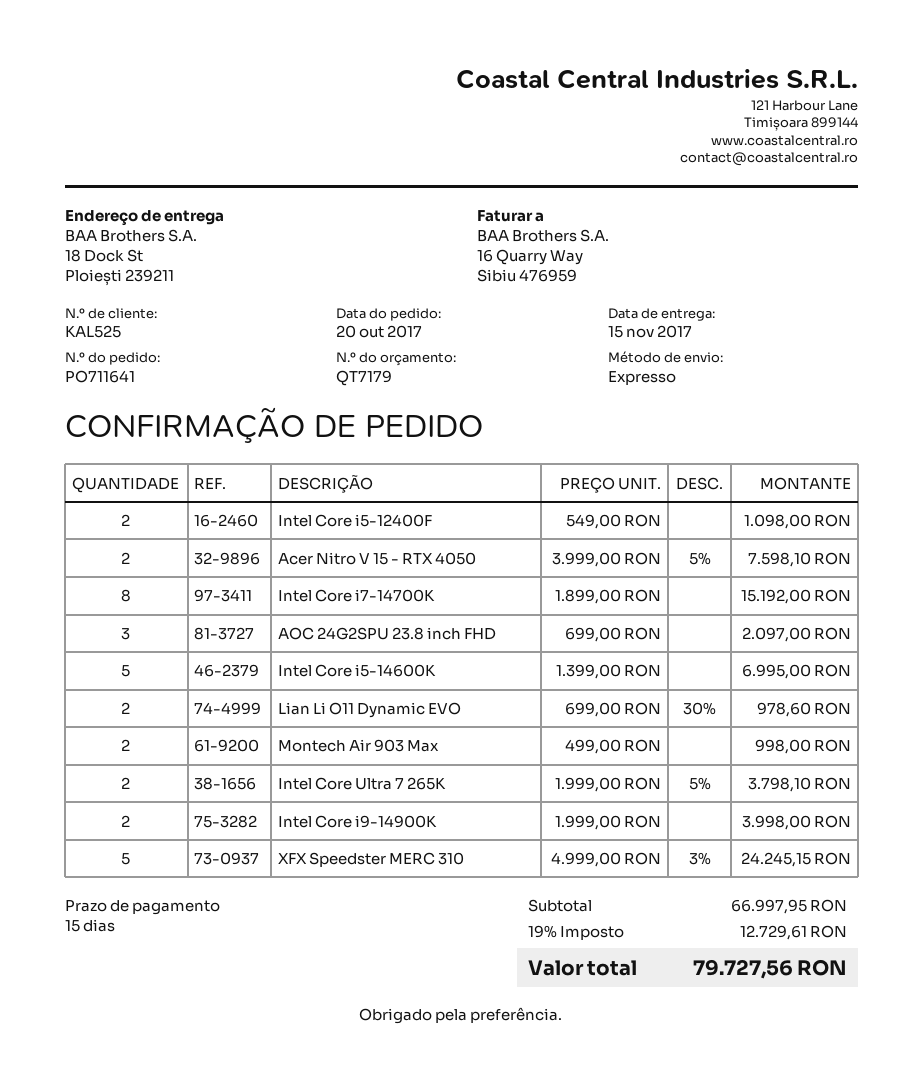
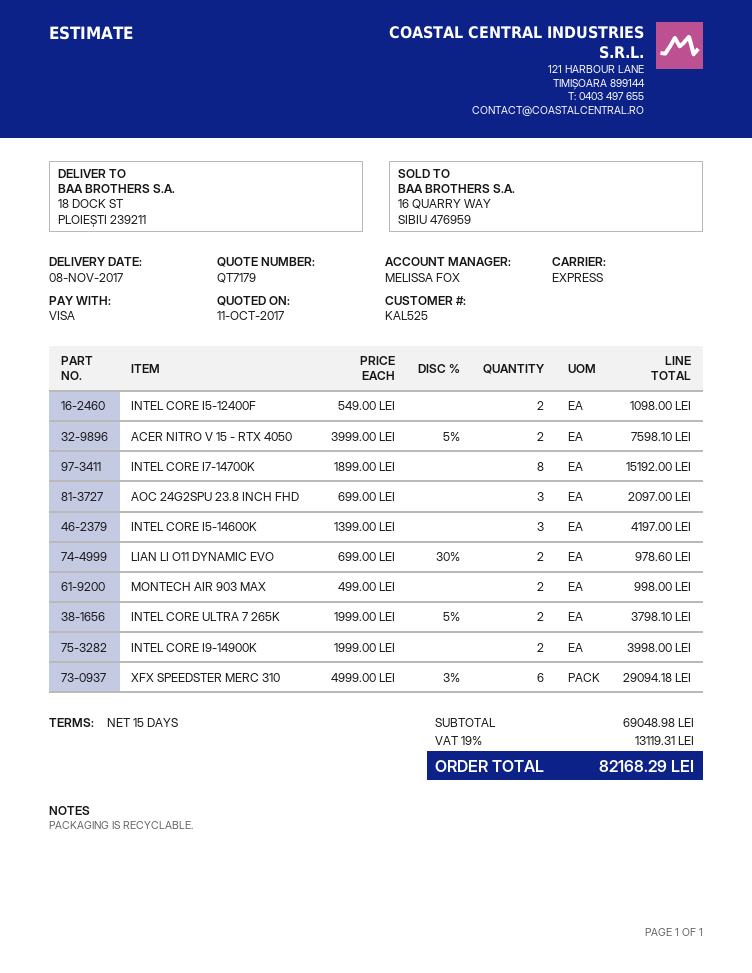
delivery date: 2017-11-15 -> 2017-11-08
Intel Core i5-14600K: 5 x 1399.00 = 6995.00 -> 3 x 1399.00 = 4197.00
XFX Speedster MERC 310: 5 x 4999.00 - 3% = 24245.15 -> 6 x 4999.00 - 3% = 29094.18
subtotal: 66997.95 -> 69048.98
tax: 19% = 12729.61 -> 19% = 13119.31
total: 79727.56 -> 82168.29

